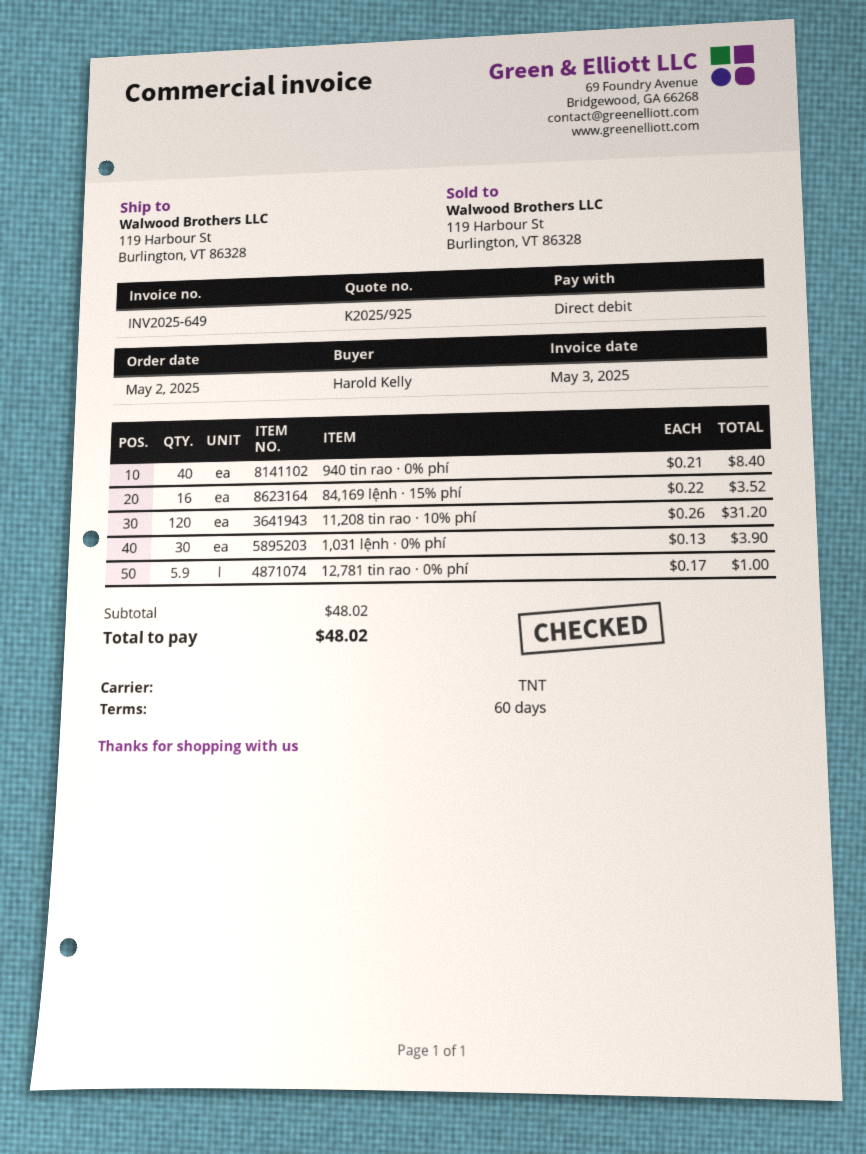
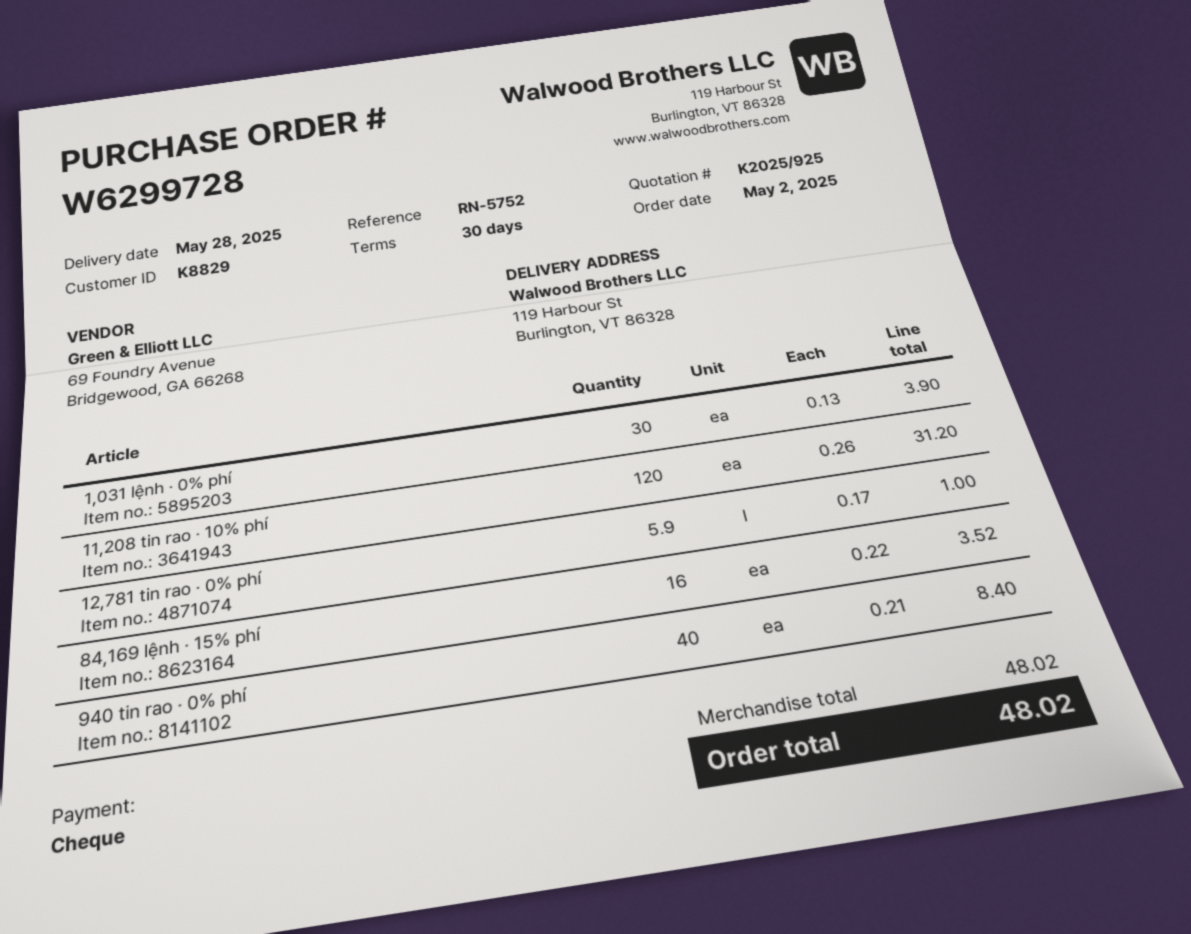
payment terms: 60 days -> 30 days
payment method: direct debit -> cheque

